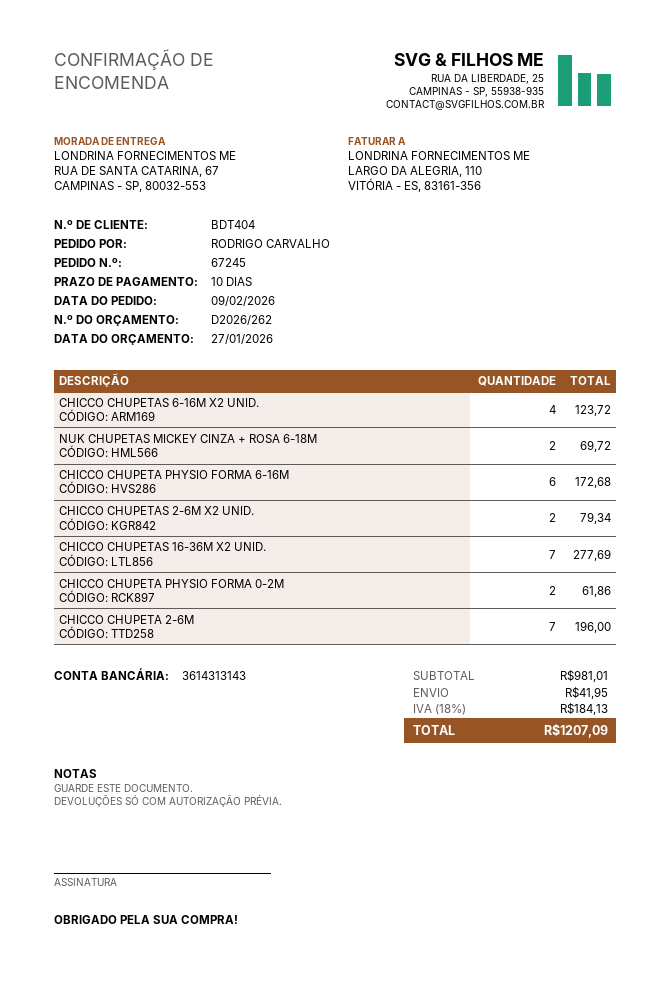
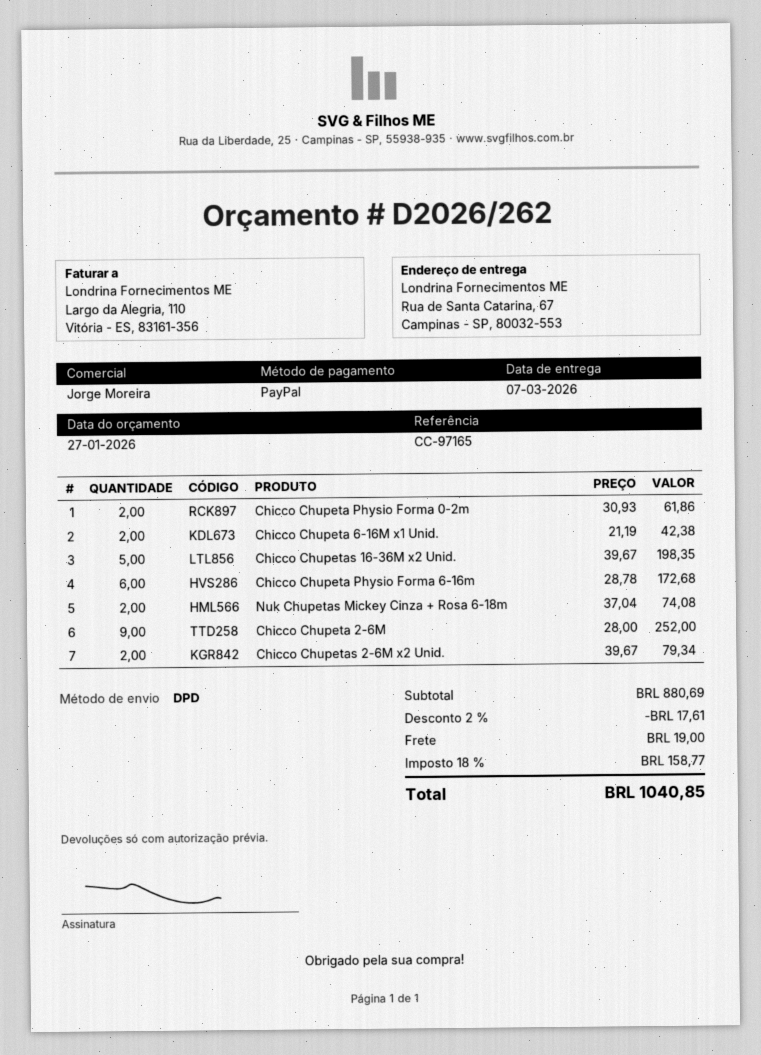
CHICCO CHUPETAS 6-16M X2 UNID.: 4 for 123.72 -> none
NUK CHUPETAS MICKEY CINZA + ROSA 6-18M: 2 for 69.72 -> 2 for 74.08
CHICCO CHUPETAS 16-36M X2 UNID.: 7 for 277.69 -> 5 for 198.35
CHICCO CHUPETA 2-6M: 7 for 196.00 -> 9 for 252.00
Chicco Chupeta 6-16M x1 Unid.: none -> 2 for 42.38
subtotal: 981.01 -> 880.69
discount: none -> 2% = 17.61
shipping: 41.95 -> 19.00
tax: 18% = 184.13 -> 18% = 158.77
total: 1207.09 -> 1040.85

